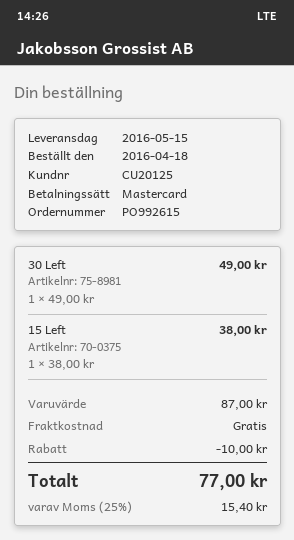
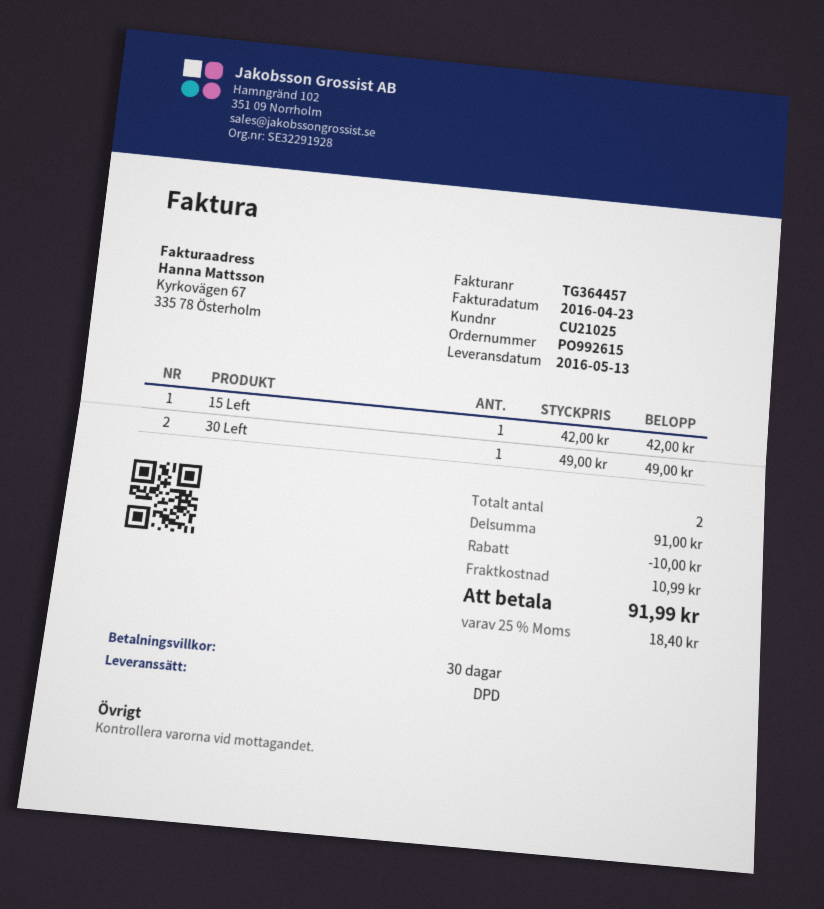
delivery date: 2016-05-15 -> 2016-05-13
customer number: CU20125 -> CU21025
15 Left: 1 x 38.00 = 38.00 -> 1 x 42.00 = 42.00
subtotal: 87.00 -> 91.00
shipping: 0.00 -> 10.99
tax: 25% = 15.40 -> 25% = 18.40
total: 77.00 -> 91.99

